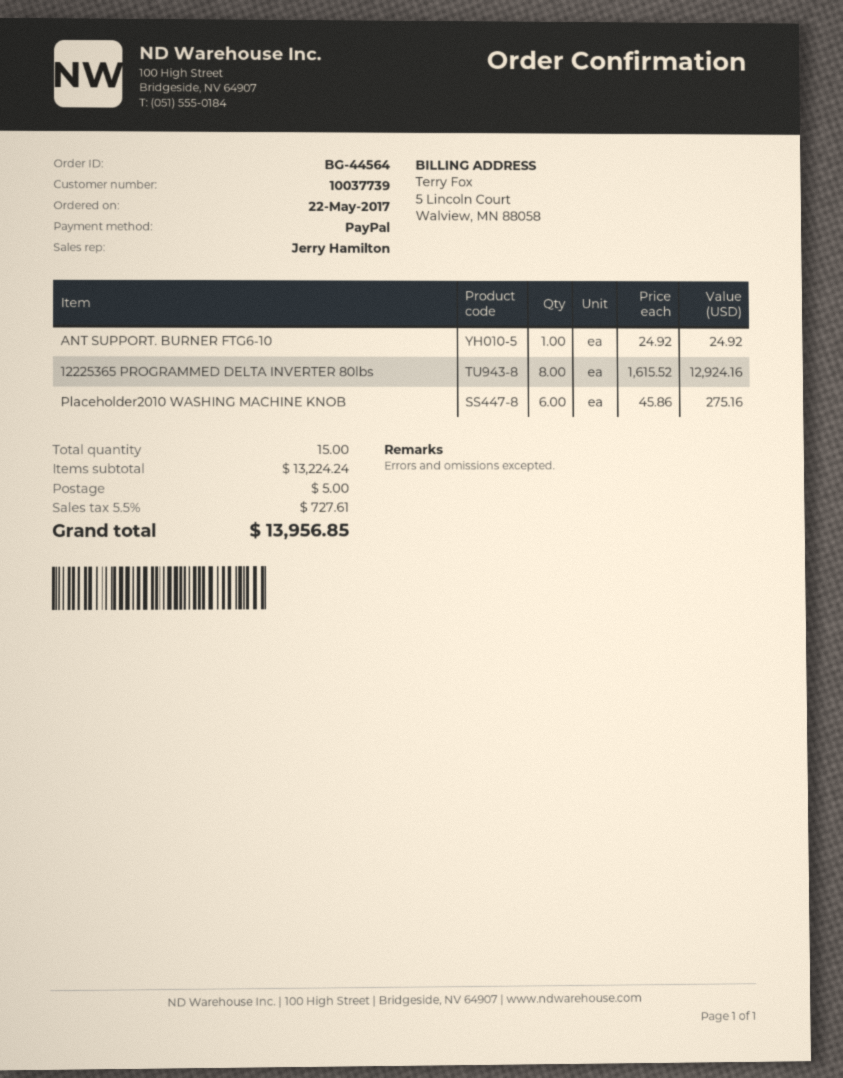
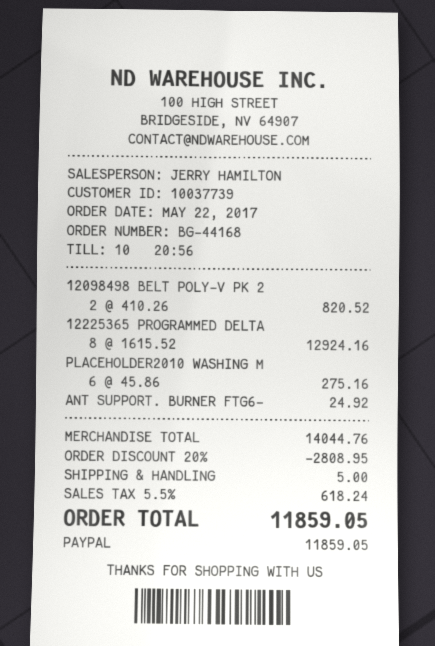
order number: BG-44564 -> BG-44168
12098498 BELT POLY-V PK 2: none -> 2 x 410.26 = 820.52
subtotal: 13224.24 -> 14044.76
discount: none -> 20% = 2808.95
tax: 5.5% = 727.61 -> 5.5% = 618.24
total: 13956.85 -> 11859.05

